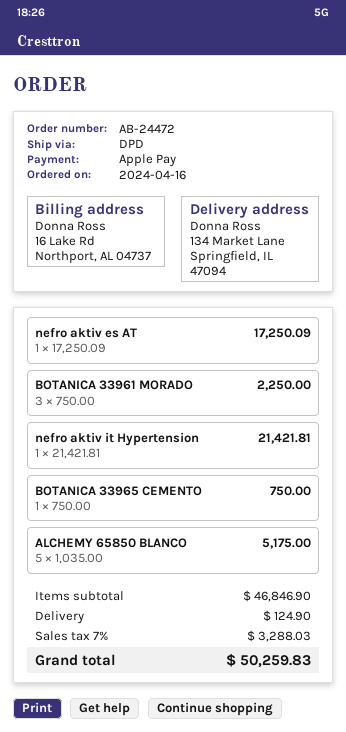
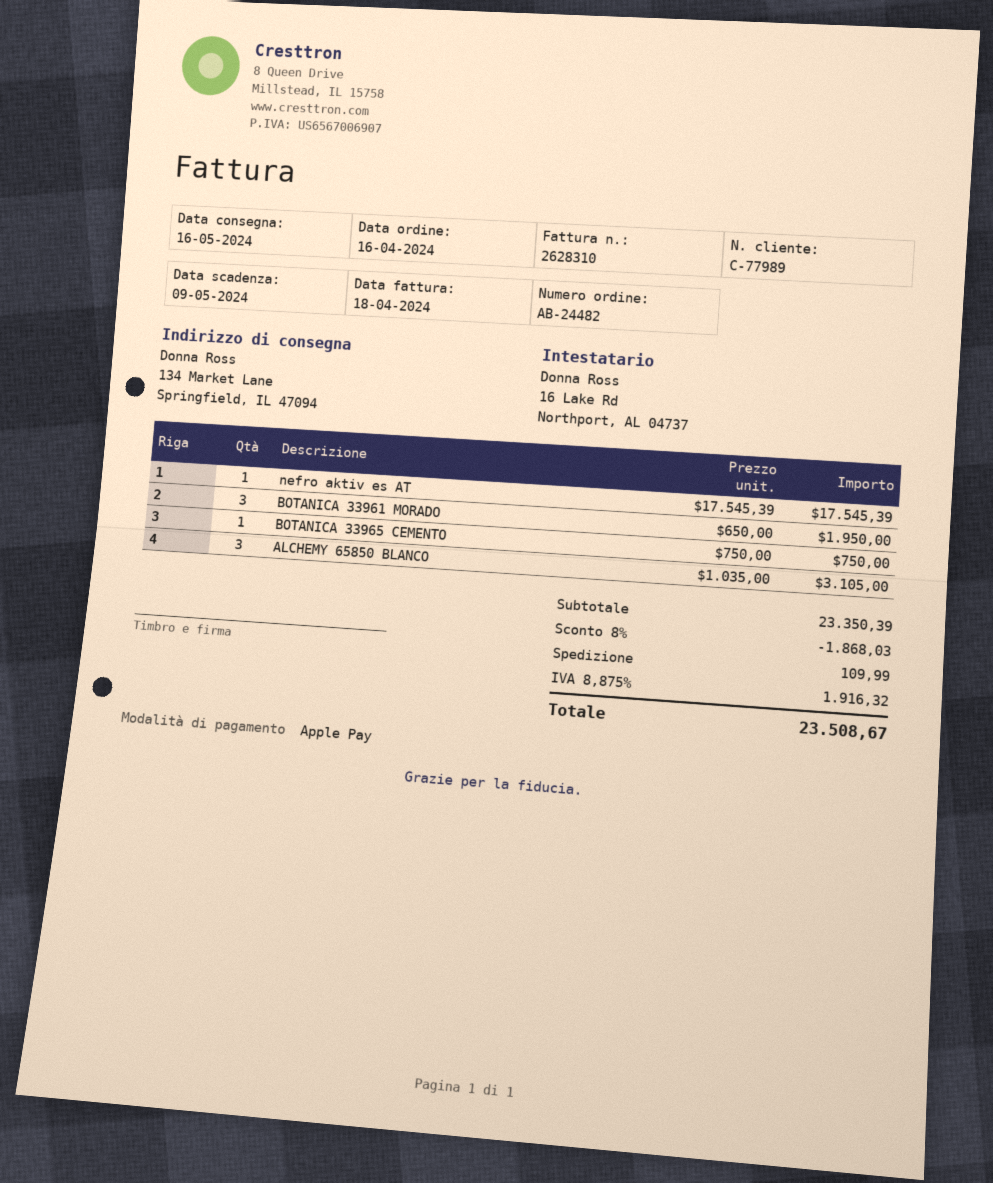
order number: AB-24472 -> AB-24482
nefro aktiv es AT: 1 x 17250.09 = 17250.09 -> 1 x 17545.39 = 17545.39
BOTANICA 33961 MORADO: 3 x 750.00 = 2250.00 -> 3 x 650.00 = 1950.00
nefro aktiv it Hypertension: 1 x 21421.81 = 21421.81 -> none
ALCHEMY 65850 BLANCO: 5 x 1035.00 = 5175.00 -> 3 x 1035.00 = 3105.00
subtotal: 46846.90 -> 23350.39
discount: none -> 8% = 1868.03
shipping: 124.90 -> 109.99
tax: 7% = 3288.03 -> 8.875% = 1916.32
total: 50259.83 -> 23508.67

